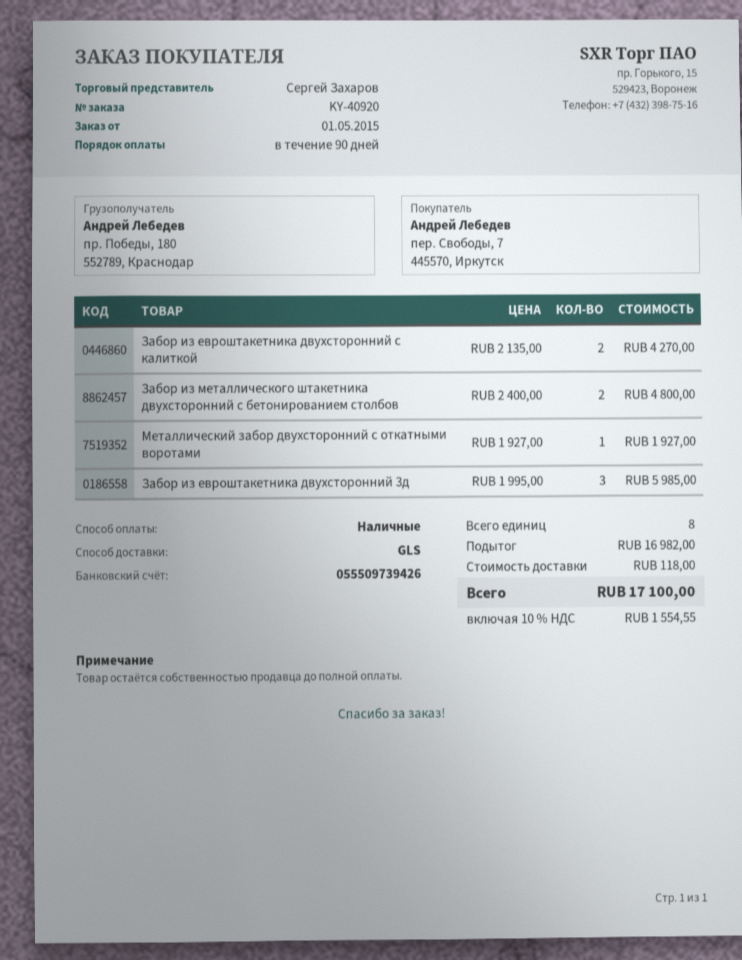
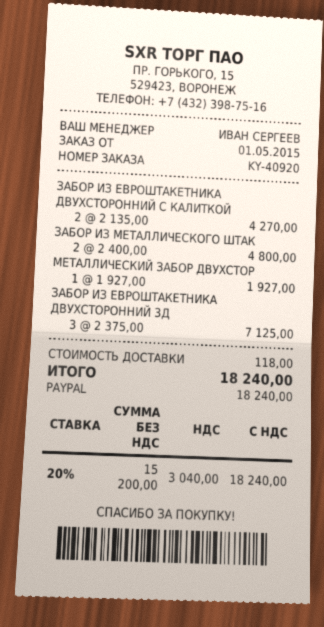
sales rep: Сергей Захаров -> ИВАН СЕРГЕЕВ
payment method: cash -> PayPal
Забор из евроштакетника двухсторонний 3д: 3 x 1995.00 = 5985.00 -> 3 x 2375.00 = 7125.00
tax: 10% = 1554.55 -> 20% = 3040.00
total: 17100.00 -> 18240.00

